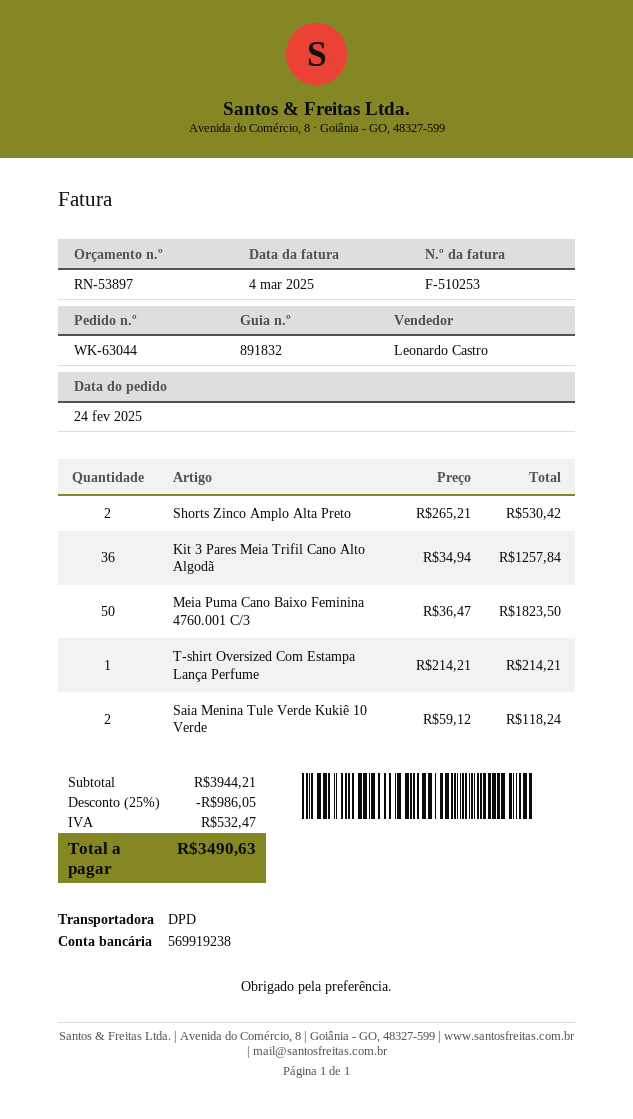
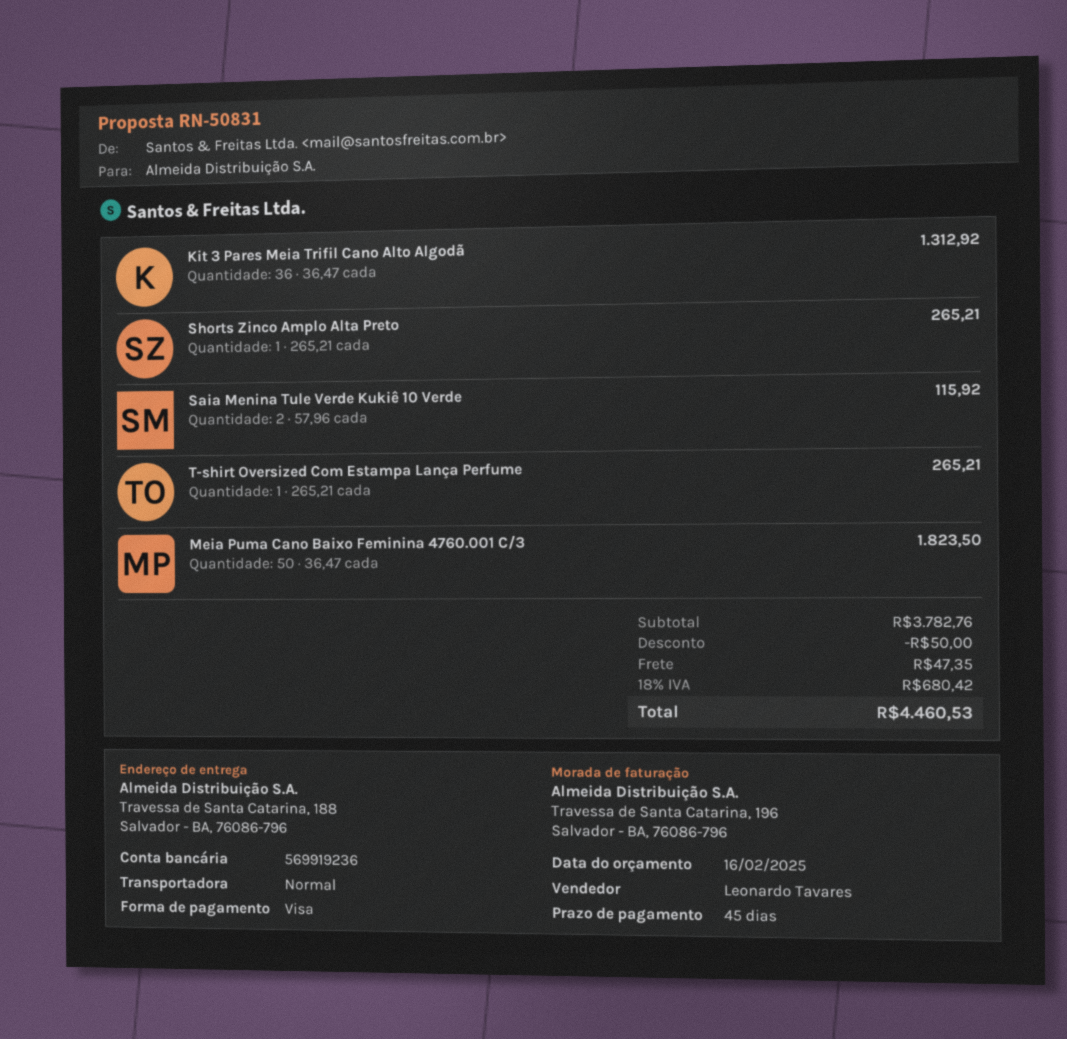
quote number: RN-53897 -> RN-50831
sales rep: Leonardo Castro -> Leonardo Tavares
bank account: 569919238 -> 569919236
shipping method: DPD -> standard
Shorts Zinco Amplo Alta Preto: 2 x 265.21 = 530.42 -> 1 x 265.21 = 265.21
Kit 3 Pares Meia Trifil Cano Alto Algodã: 36 x 34.94 = 1257.84 -> 36 x 36.47 = 1312.92
T-shirt Oversized Com Estampa Lança Perfume: 1 x 214.21 = 214.21 -> 1 x 265.21 = 265.21
Saia Menina Tule Verde Kukiê 10 Verde: 2 x 59.12 = 118.24 -> 2 x 57.96 = 115.92
subtotal: 3944.21 -> 3782.76
discount: 986.05 -> 50.00
shipping: none -> 47.35
tax: 532.47 -> 680.42
total: 3490.63 -> 4460.53

